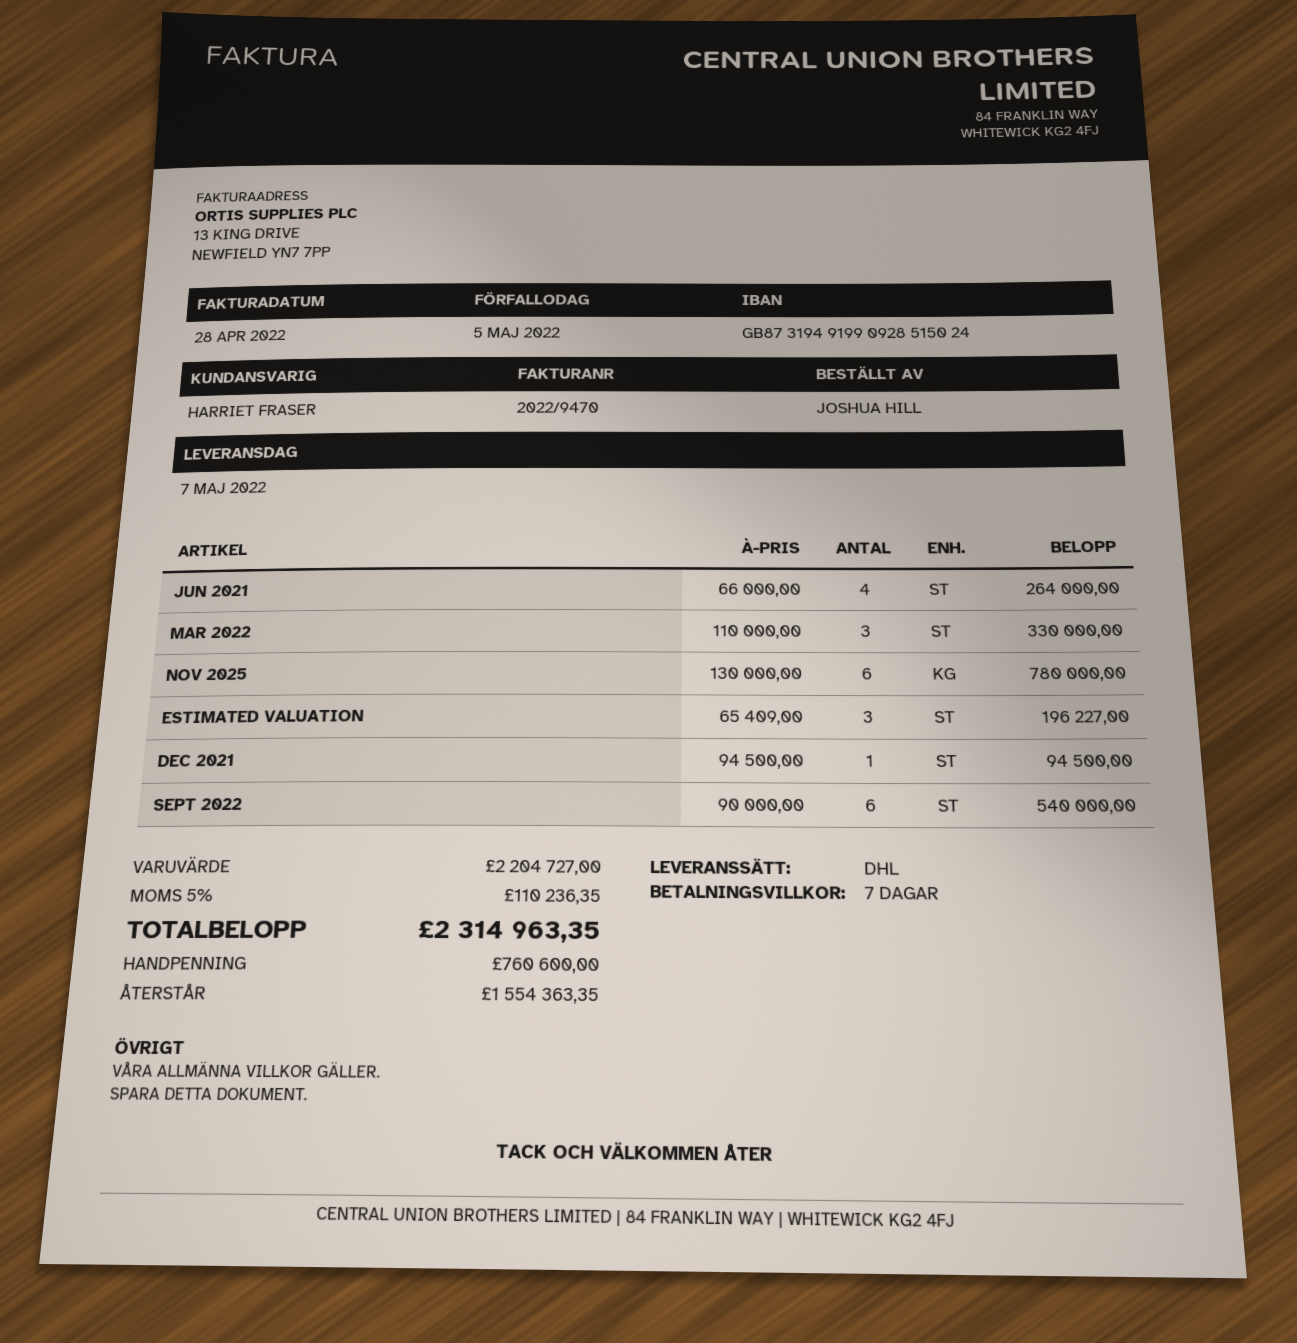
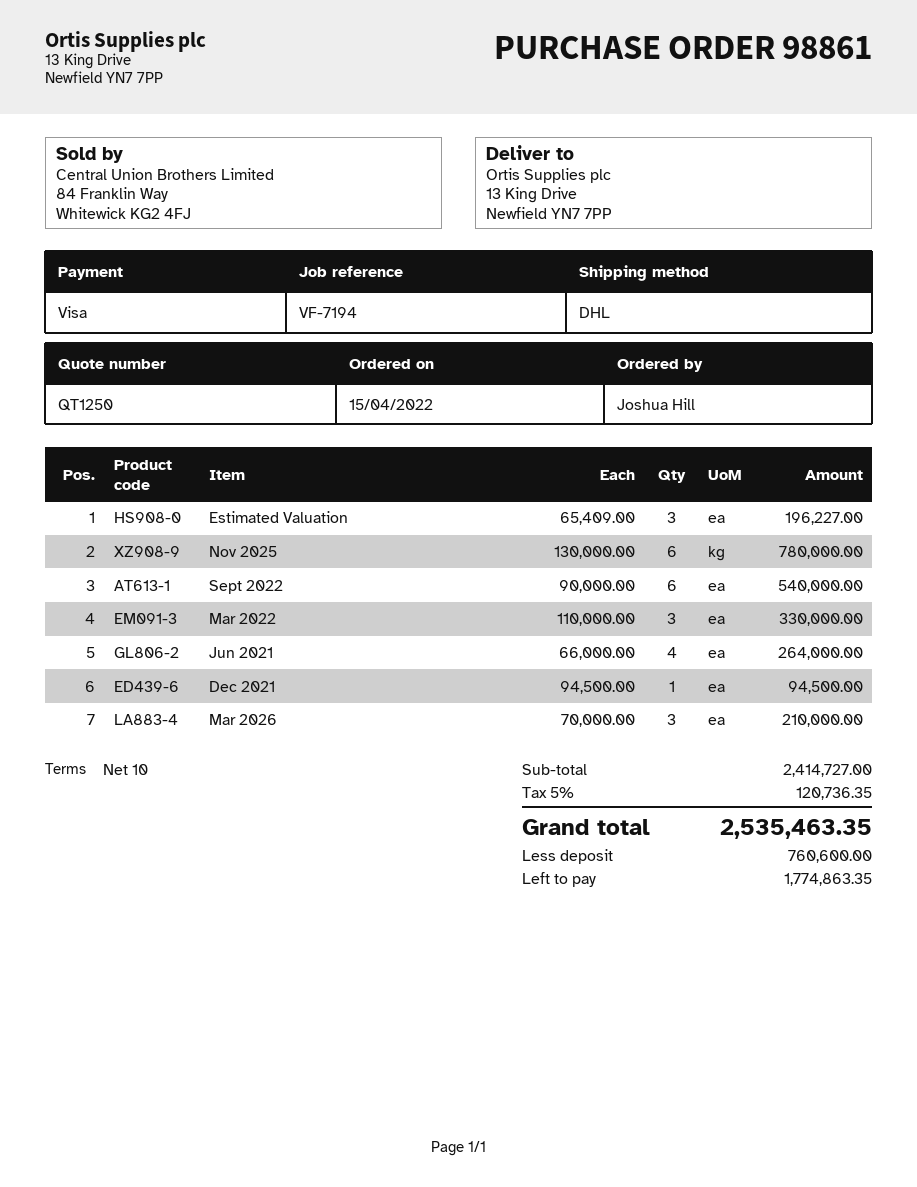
payment terms: 7 days -> 10 days
Mar 2026: none -> 3 x 70000.00 = 210000.00
subtotal: 2204727.00 -> 2414727.00
tax: 5% = 110236.35 -> 5% = 120736.35
total: 2314963.35 -> 2535463.35
balance: 1554363.35 -> 1774863.35

